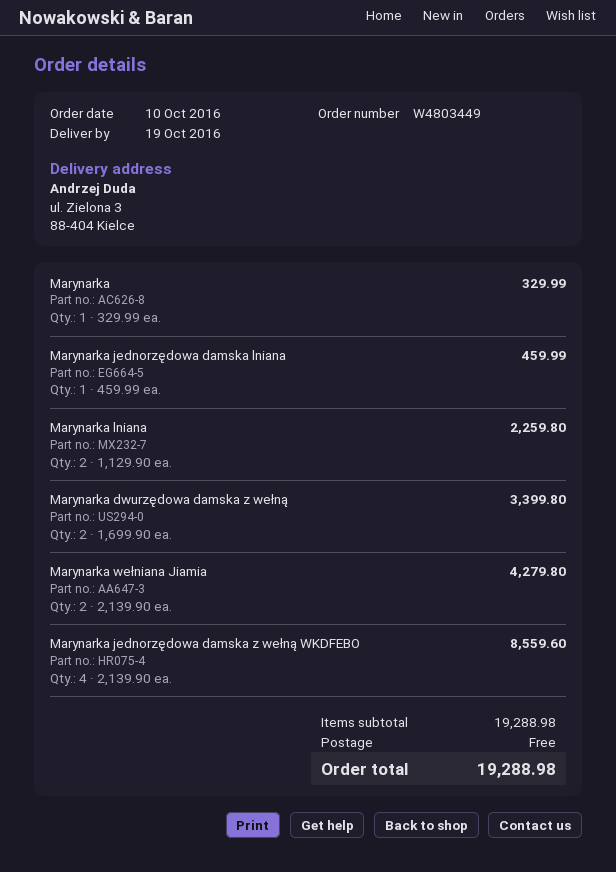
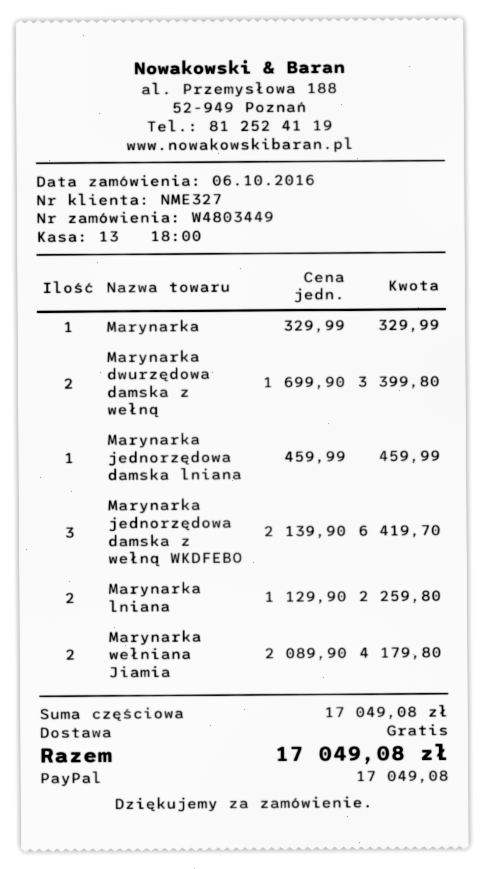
order date: 2016-10-10 -> 2016-10-06
Marynarka wełniana Jiamia: 2 x 2139.90 = 4279.80 -> 2 x 2089.90 = 4179.80
Marynarka jednorzędowa damska z wełną WKDFEBO: 4 x 2139.90 = 8559.60 -> 3 x 2139.90 = 6419.70
subtotal: 19288.98 -> 17049.08
total: 19288.98 -> 17049.08

